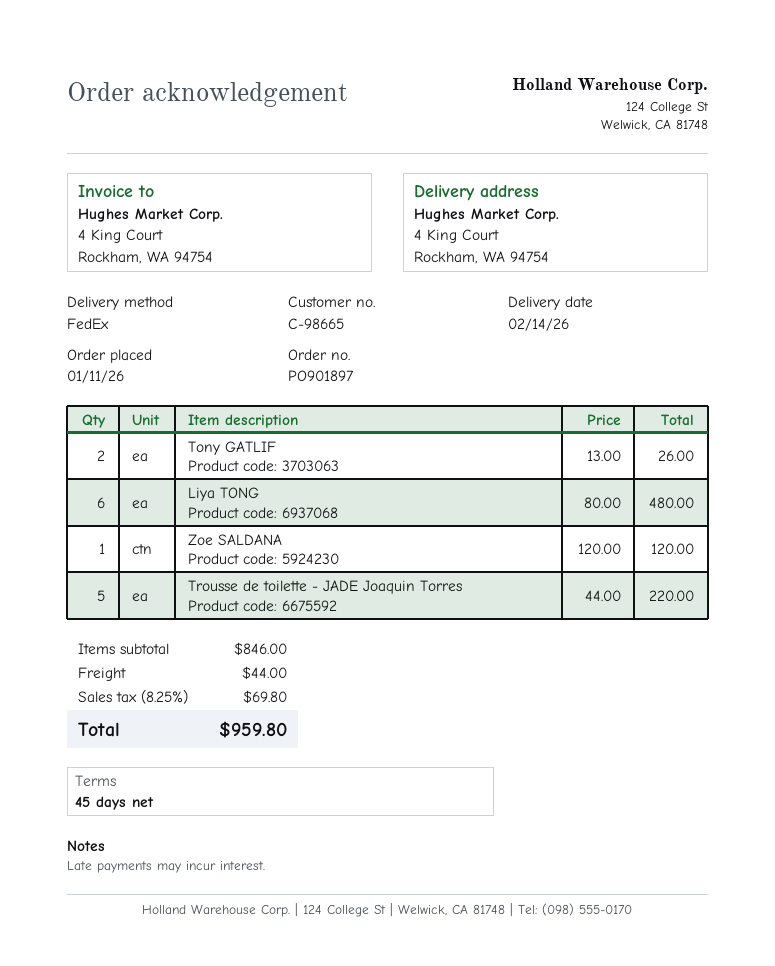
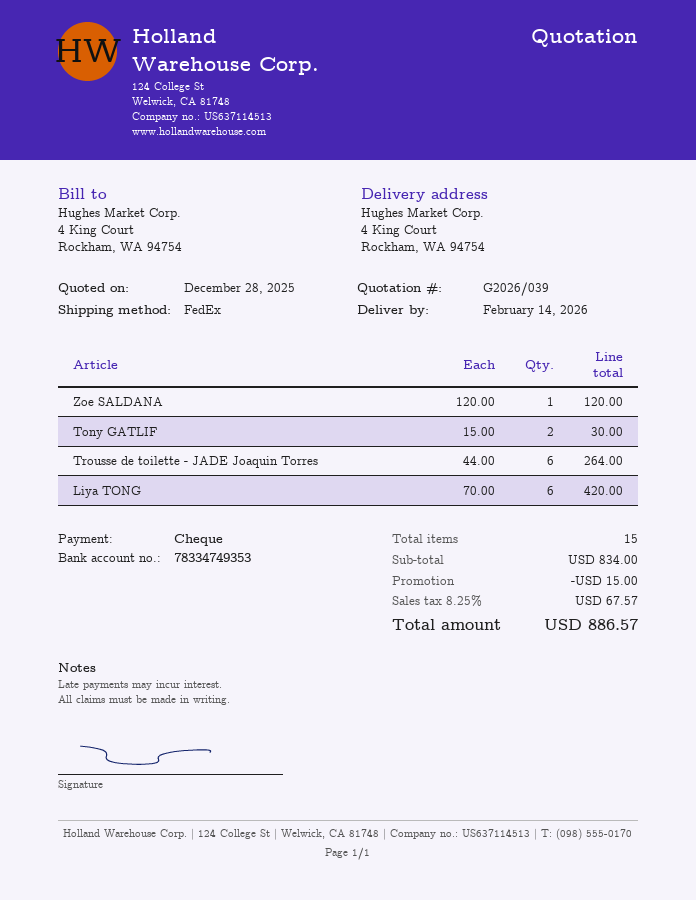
Tony GATLIF: 2 x 13.00 = 26.00 -> 2 x 15.00 = 30.00
Liya TONG: 6 x 80.00 = 480.00 -> 6 x 70.00 = 420.00
Trousse de toilette - JADE Joaquin Torres: 5 x 44.00 = 220.00 -> 6 x 44.00 = 264.00
subtotal: 846.00 -> 834.00
discount: none -> 15.00
shipping: 44.00 -> none
tax: 8.25% = 69.80 -> 8.25% = 67.57
total: 959.80 -> 886.57

